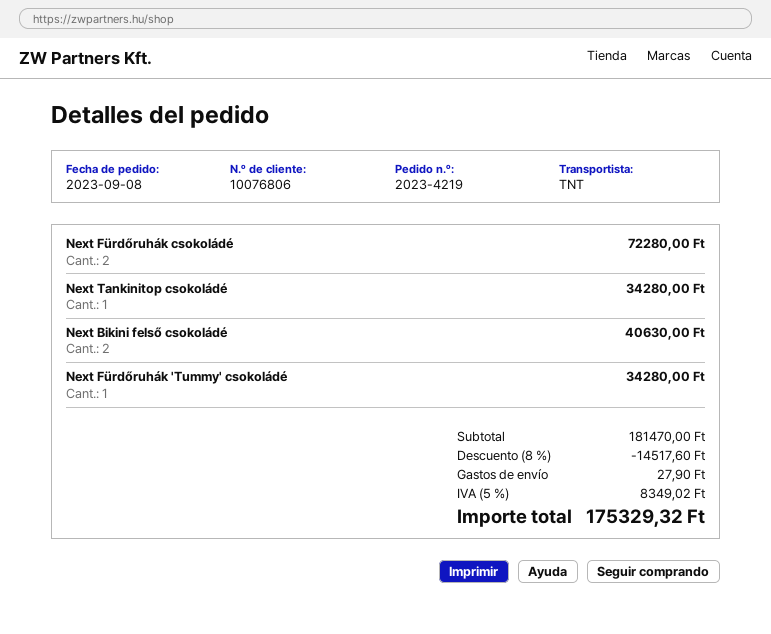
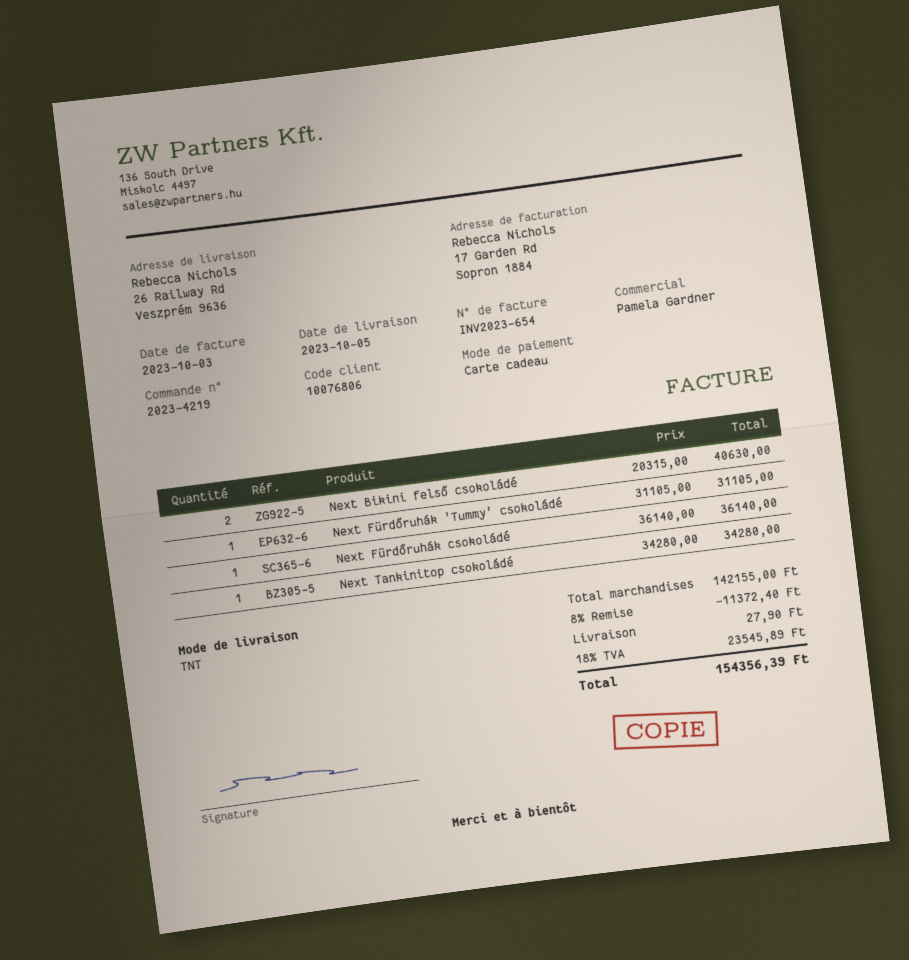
Next Fürdőruhák csokoládé: 2 for 72280.00 -> 1 for 36140.00
Next Fürdőruhák 'Tummy' csokoládé: 1 for 34280.00 -> 1 for 31105.00
subtotal: 181470.00 -> 142155.00
discount: 8% = 14517.60 -> 8% = 11372.40
tax: 5% = 8349.02 -> 18% = 23545.89
total: 175329.32 -> 154356.39

